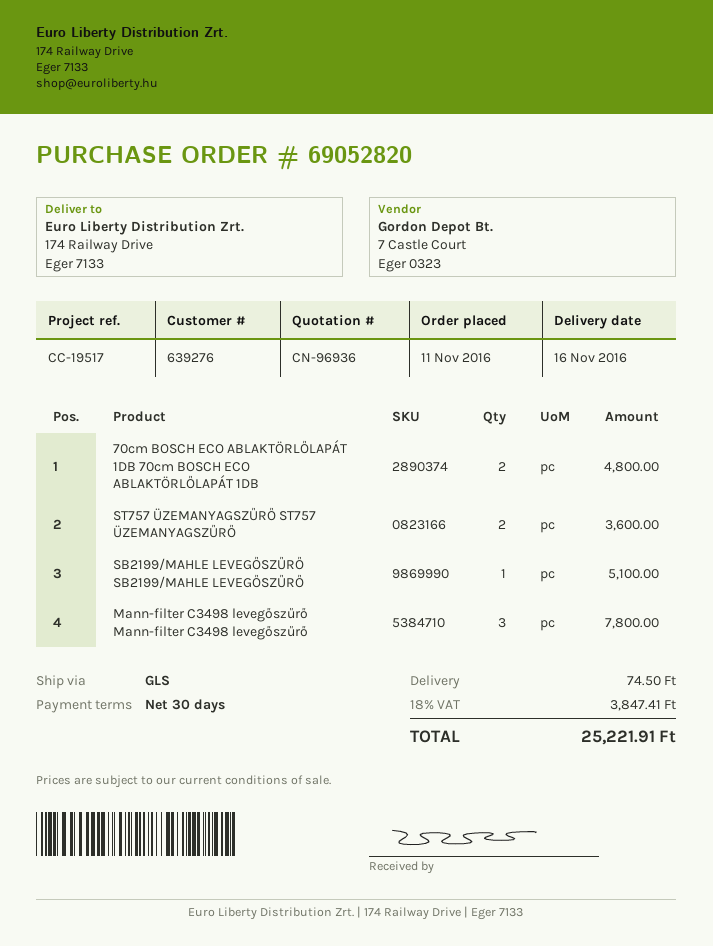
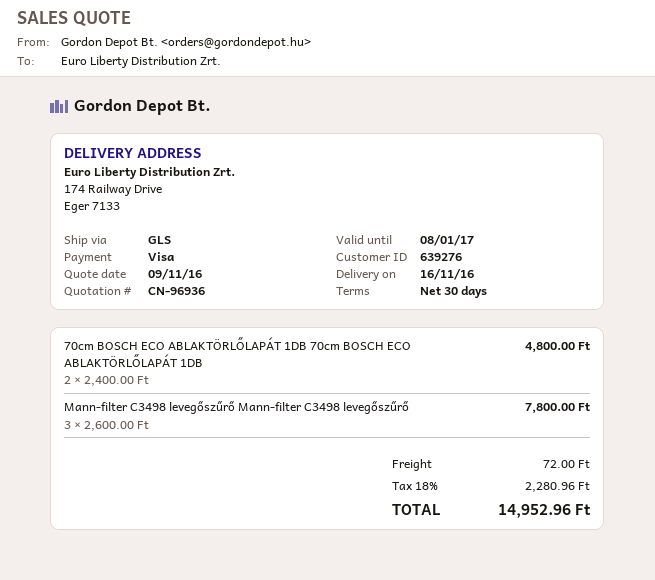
ST757 ÜZEMANYAGSZŰRŐ ST757 ÜZEMANYAGSZŰRŐ: 2 for 3600.00 -> none
SB2199/MAHLE LEVEGŐSZŰRŐ SB2199/MAHLE LEVEGŐSZŰRŐ: 1 for 5100.00 -> none
shipping: 74.50 -> 72.00
tax: 18% = 3847.41 -> 18% = 2280.96
total: 25221.91 -> 14952.96

